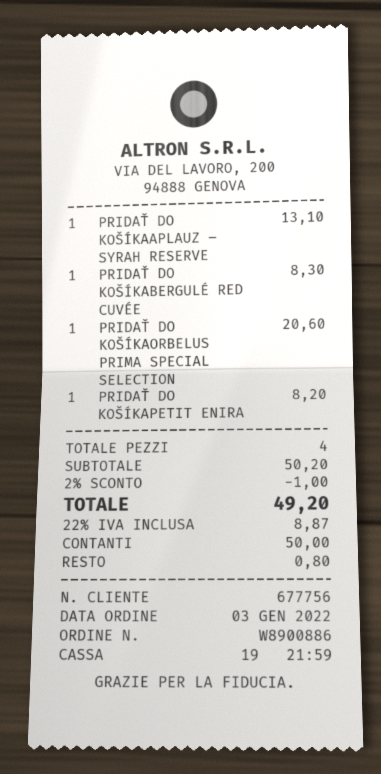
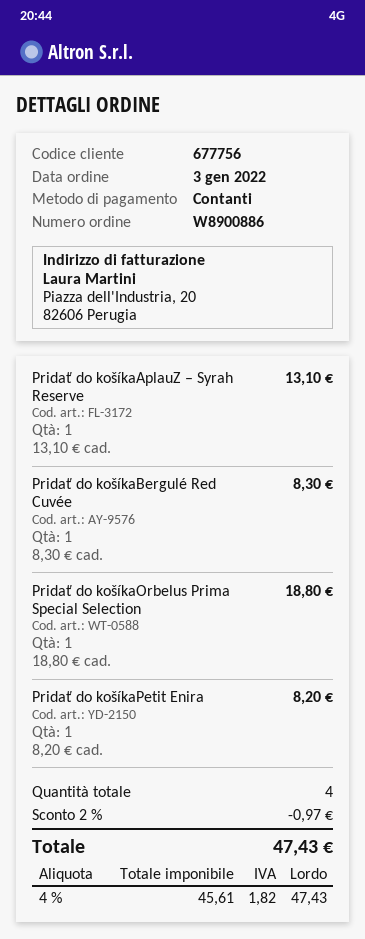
PRIDAŤ DO KOŠÍKAORBELUS PRIMA SPECIAL SELECTION: 1 x 20.60 = 20.60 -> 1 x 18.80 = 18.80
discount: 2% = 1.00 -> 2% = 0.97
tax: 22% = 8.87 -> 4% = 1.82
total: 49.20 -> 47.43

